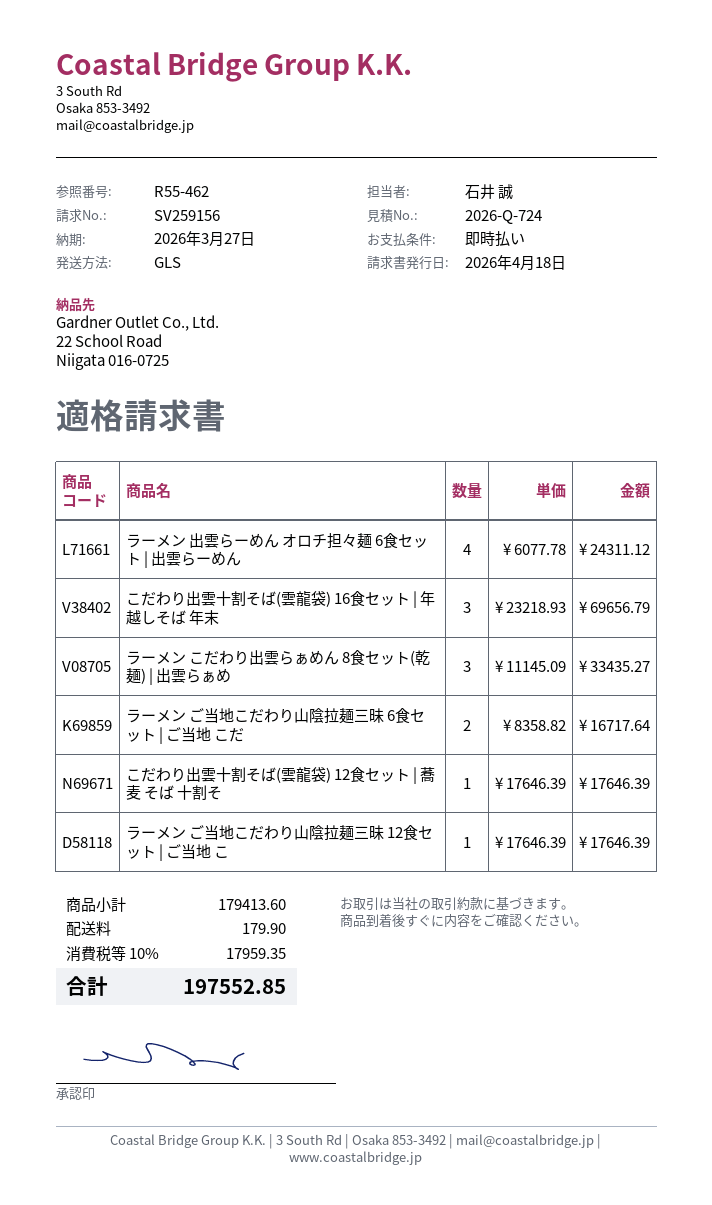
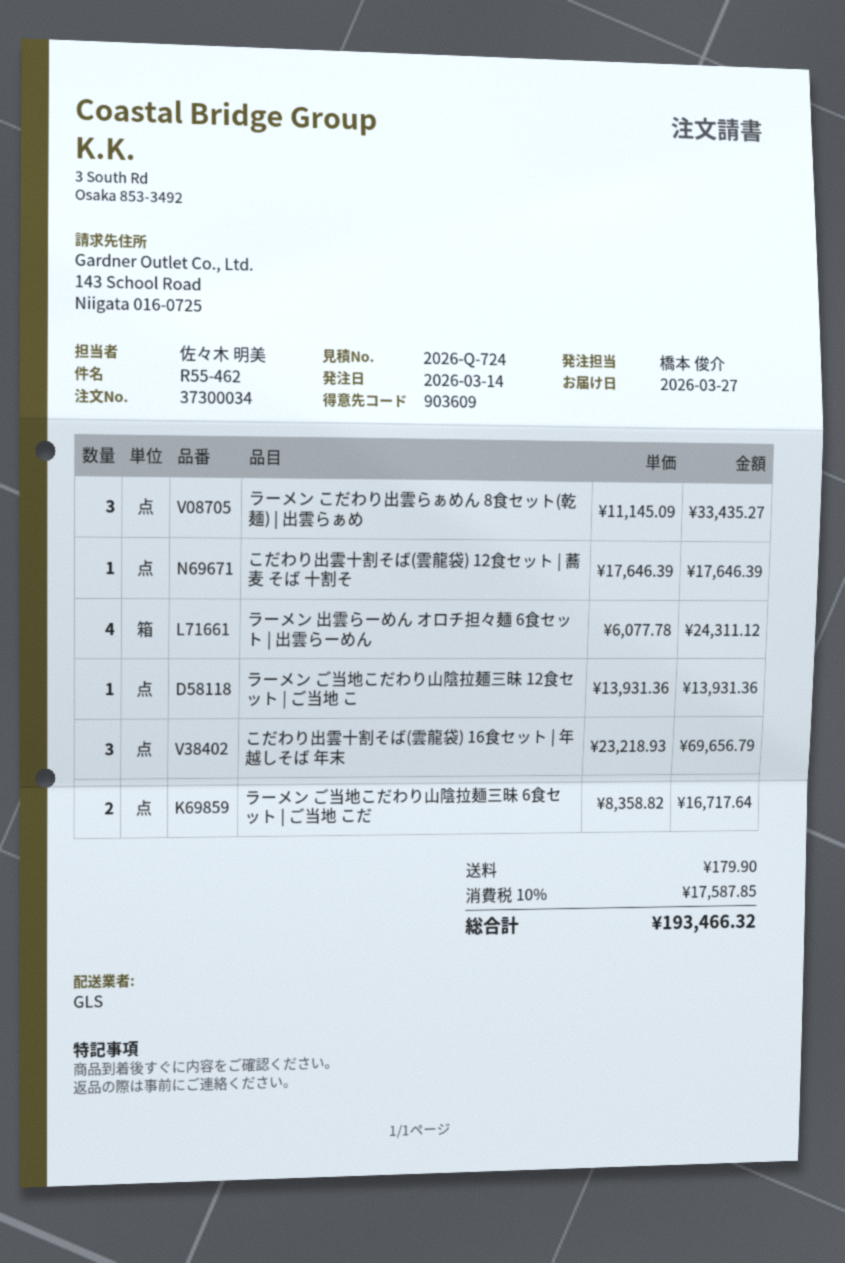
sales rep: 石井 誠 -> 佐々木 明美
ラーメン ご当地こだわり山陰拉麺三昧 12食セット | ご当地 こ: 1 x 17646.39 = 17646.39 -> 1 x 13931.36 = 13931.36
tax: 10% = 17959.35 -> 10% = 17587.85
total: 197552.85 -> 193466.32

